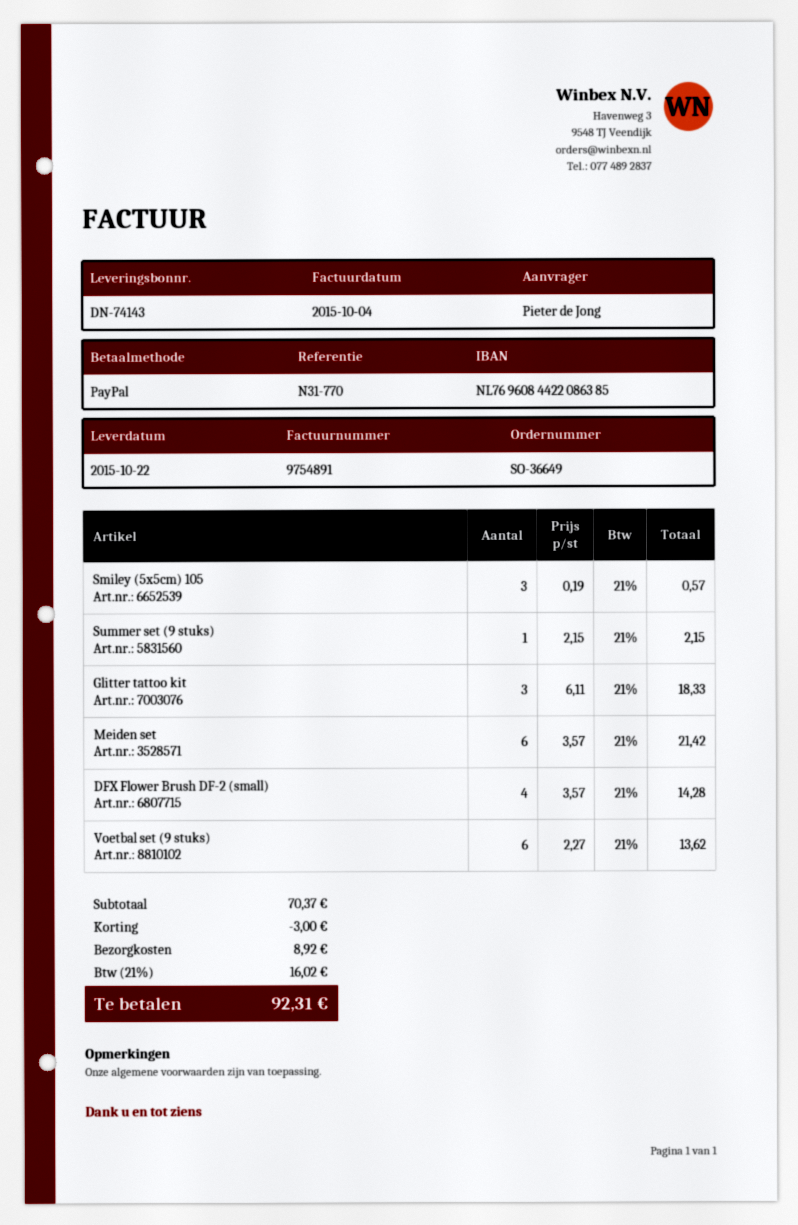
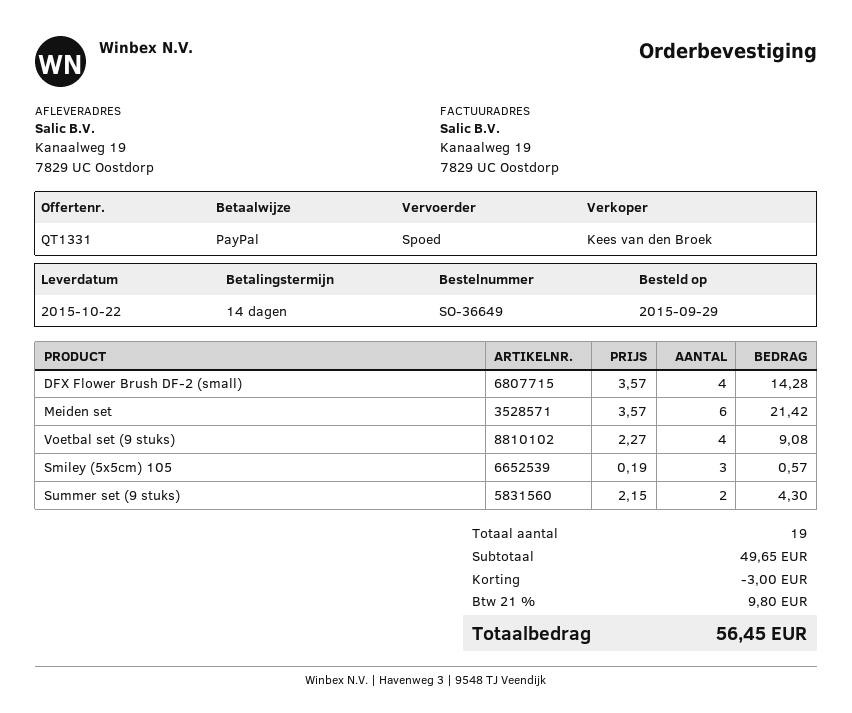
Summer set (9 stuks): 1 x 2.15 = 2.15 -> 2 x 2.15 = 4.30
Glitter tattoo kit: 3 x 6.11 = 18.33 -> none
Voetbal set (9 stuks): 6 x 2.27 = 13.62 -> 4 x 2.27 = 9.08
subtotal: 70.37 -> 49.65
shipping: 8.92 -> none
tax: 21% = 16.02 -> 21% = 9.80
total: 92.31 -> 56.45

